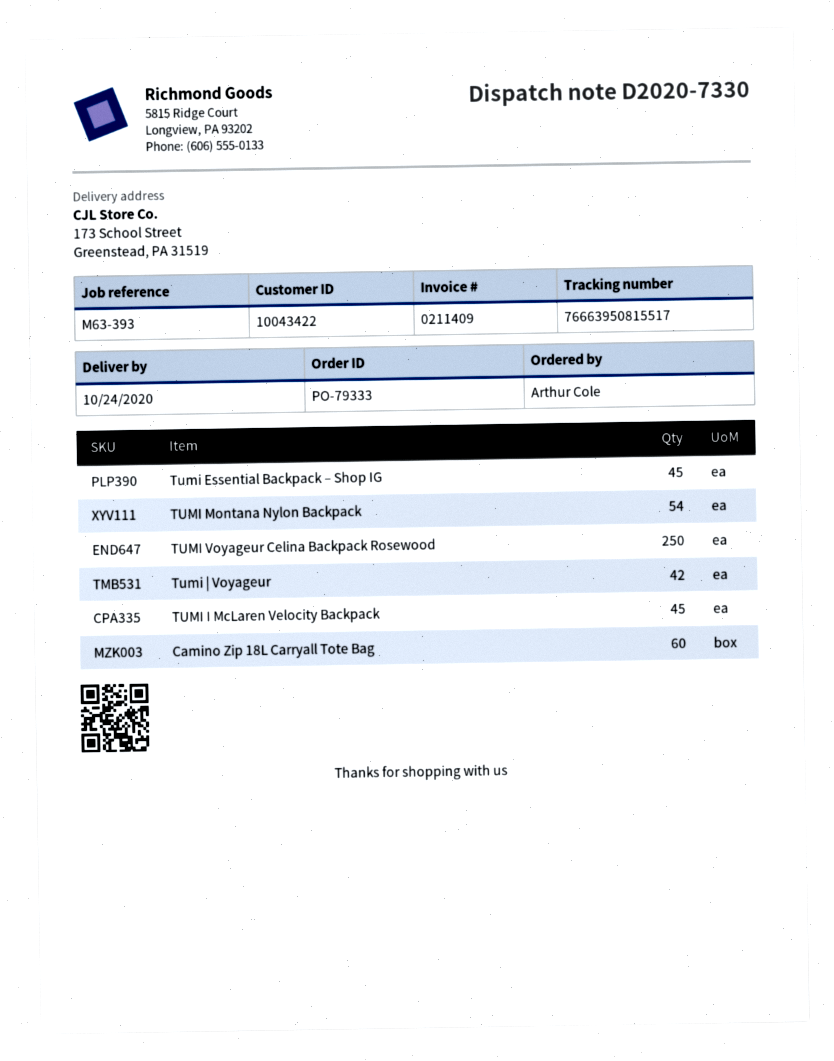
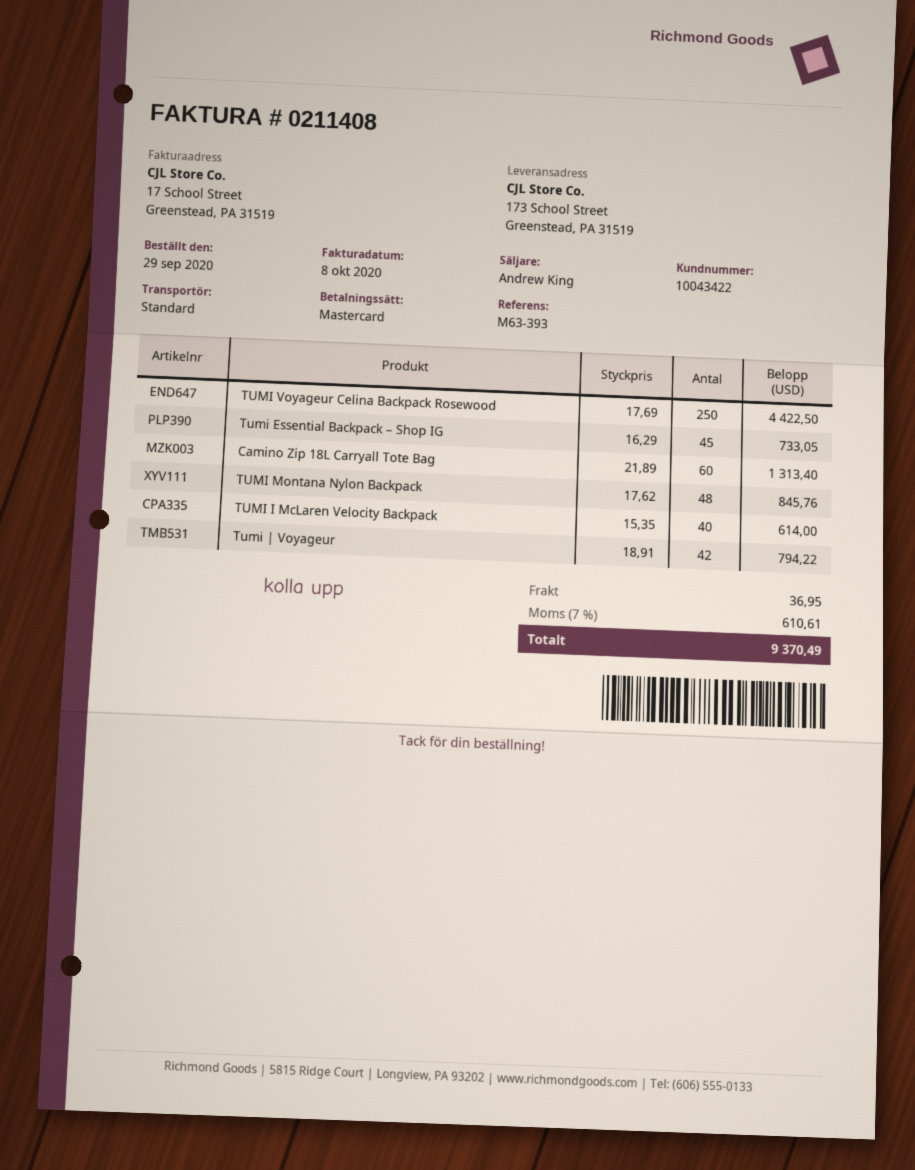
invoice number: 0211409 -> 0211408
TUMI Montana Nylon Backpack: 54 -> 48
TUMI I McLaren Velocity Backpack: 45 -> 40

